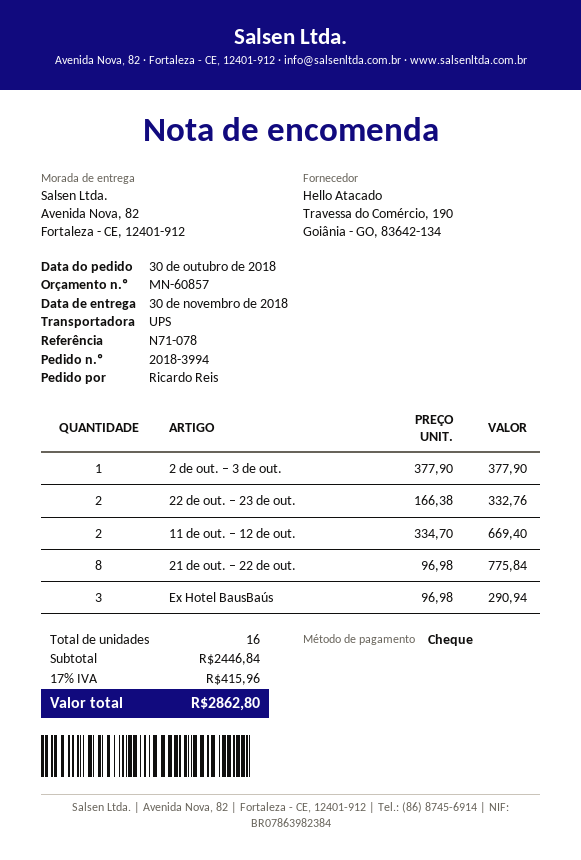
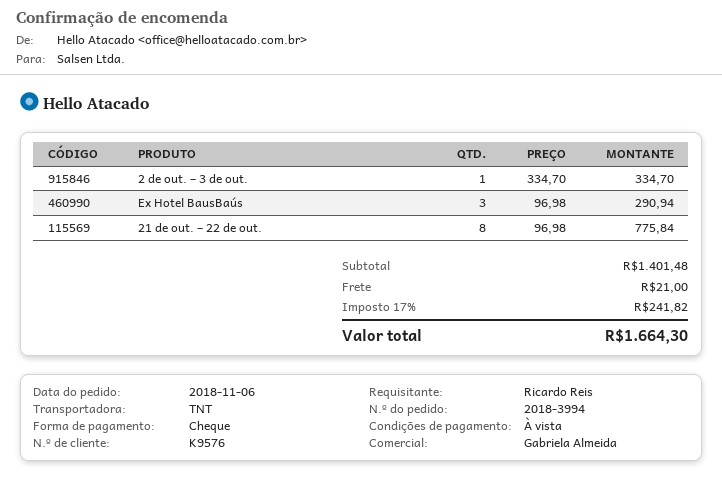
order date: 2018-10-30 -> 2018-11-06
shipping method: UPS -> TNT
2 de out. – 3 de out.: 1 x 377.90 = 377.90 -> 1 x 334.70 = 334.70
22 de out. – 23 de out.: 2 x 166.38 = 332.76 -> none
11 de out. – 12 de out.: 2 x 334.70 = 669.40 -> none
subtotal: 2446.84 -> 1401.48
shipping: none -> 21.00
tax: 17% = 415.96 -> 17% = 241.82
total: 2862.80 -> 1664.30

